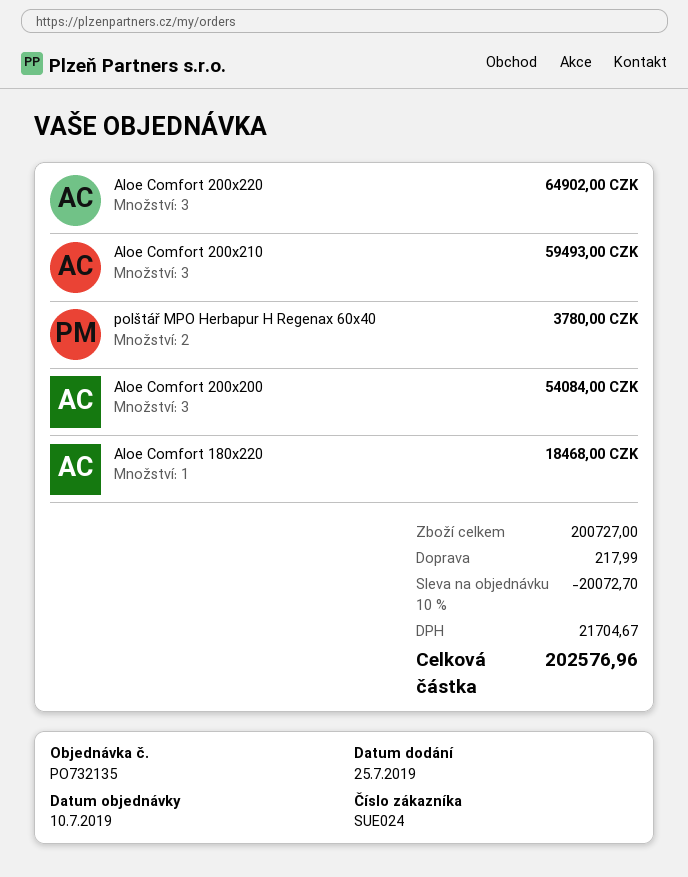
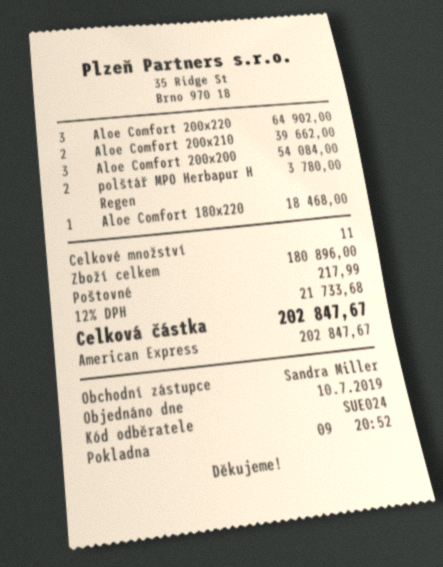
Aloe Comfort 200x210: 3 for 59493.00 -> 2 for 39662.00
subtotal: 200727.00 -> 180896.00
discount: 10% = 20072.70 -> none
tax: 21704.67 -> 21733.68
total: 202576.96 -> 202847.67

